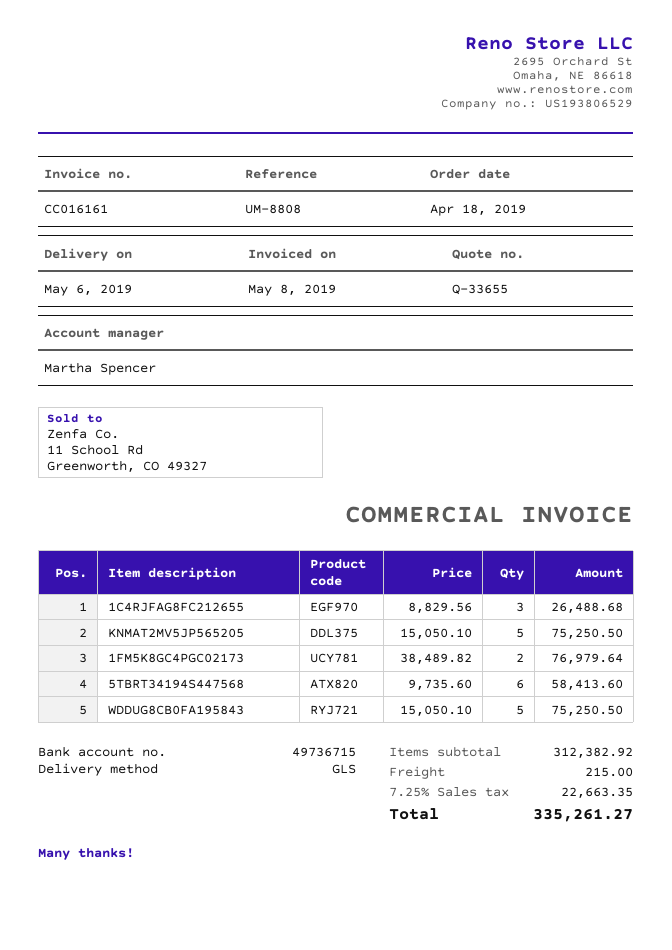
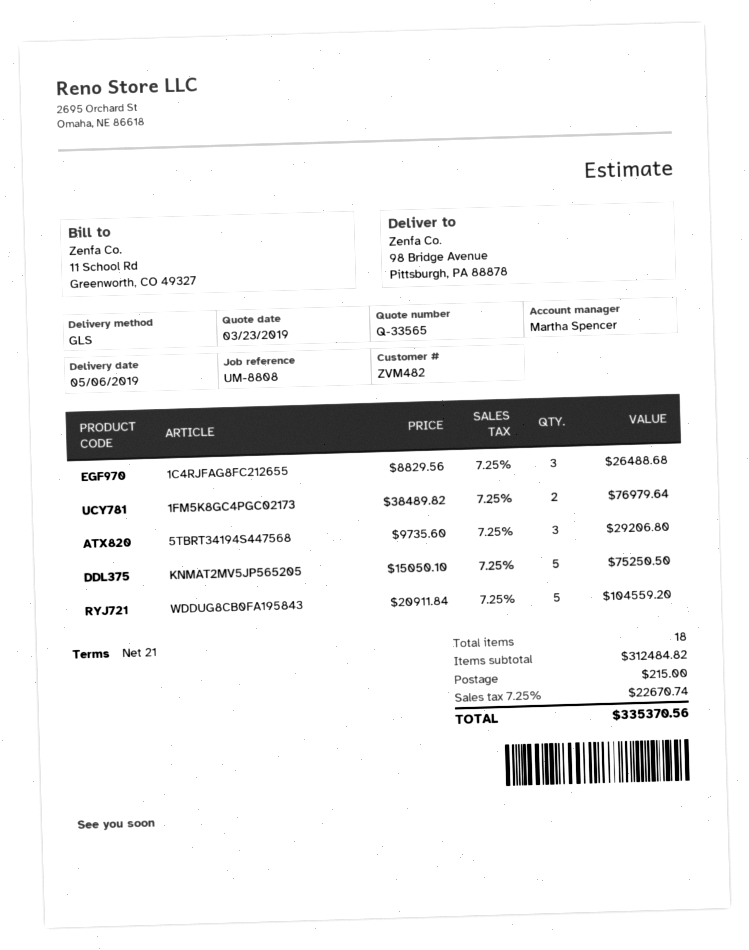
quote number: Q-33655 -> Q-33565
5TBRT34194S447568: 6 x 9735.60 = 58413.60 -> 3 x 9735.60 = 29206.80
WDDUG8CB0FA195843: 5 x 15050.10 = 75250.50 -> 5 x 20911.84 = 104559.20
subtotal: 312382.92 -> 312484.82
tax: 7.25% = 22663.35 -> 7.25% = 22670.74
total: 335261.27 -> 335370.56

